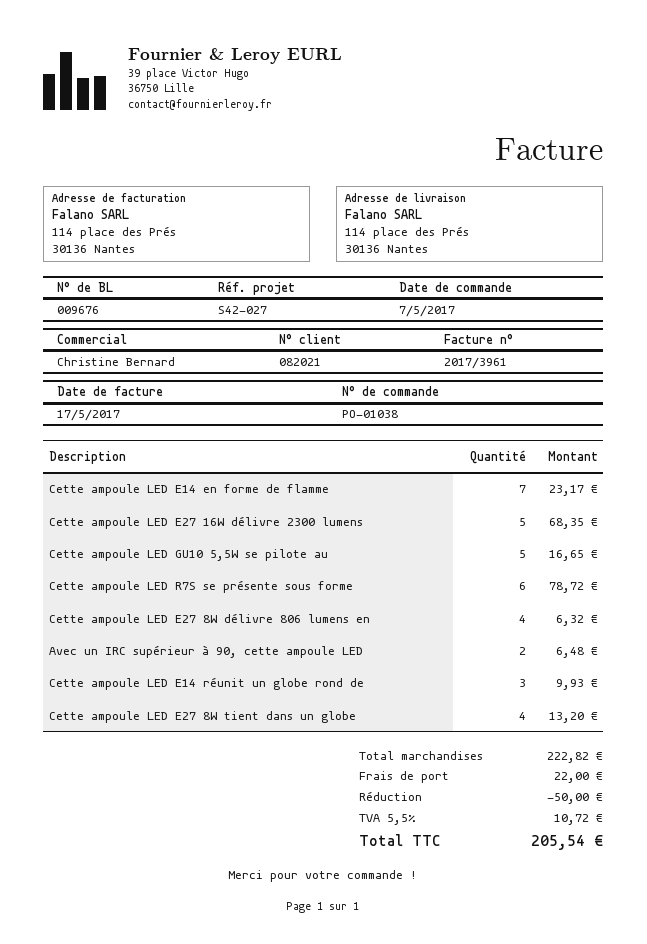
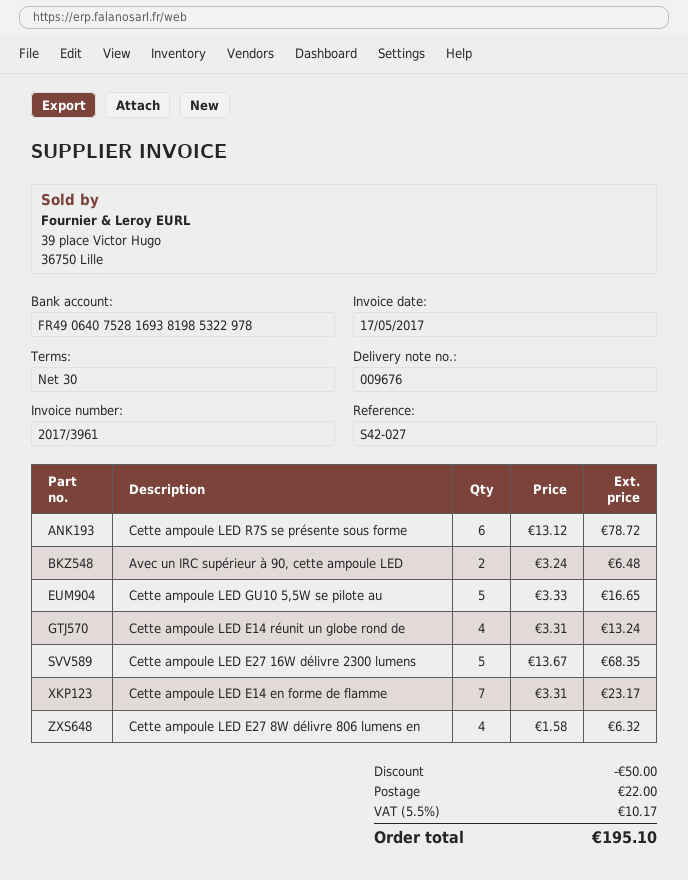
Cette ampoule LED E14 réunit un globe rond de: 3 for 9.93 -> 4 for 13.24
Cette ampoule LED E27 8W tient dans un globe: 4 for 13.20 -> none
tax: 5.5% = 10.72 -> 5.5% = 10.17
total: 205.54 -> 195.10

